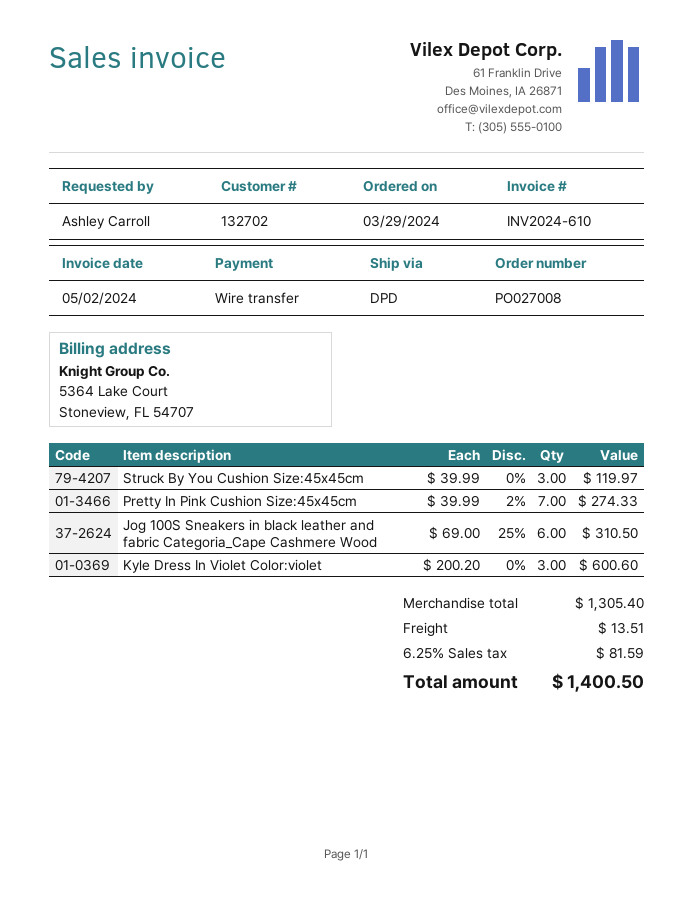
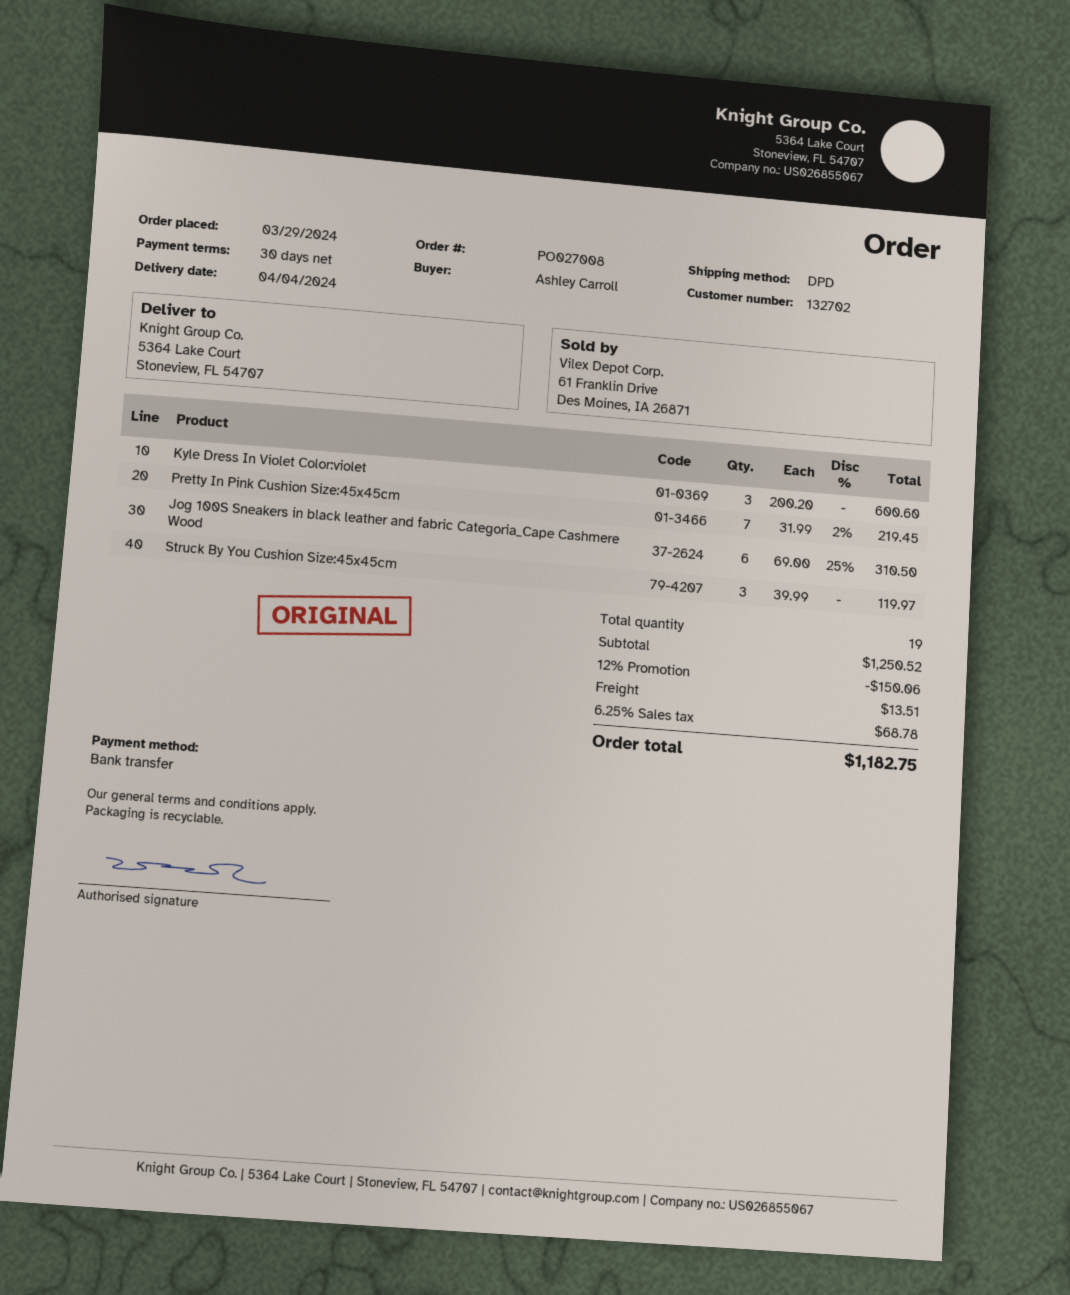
Pretty In Pink Cushion Size:45x45cm: 7 x 39.99 - 2% = 274.33 -> 7 x 31.99 - 2% = 219.45
subtotal: 1305.40 -> 1250.52
discount: none -> 12% = 150.06
tax: 6.25% = 81.59 -> 6.25% = 68.78
total: 1400.50 -> 1182.75

